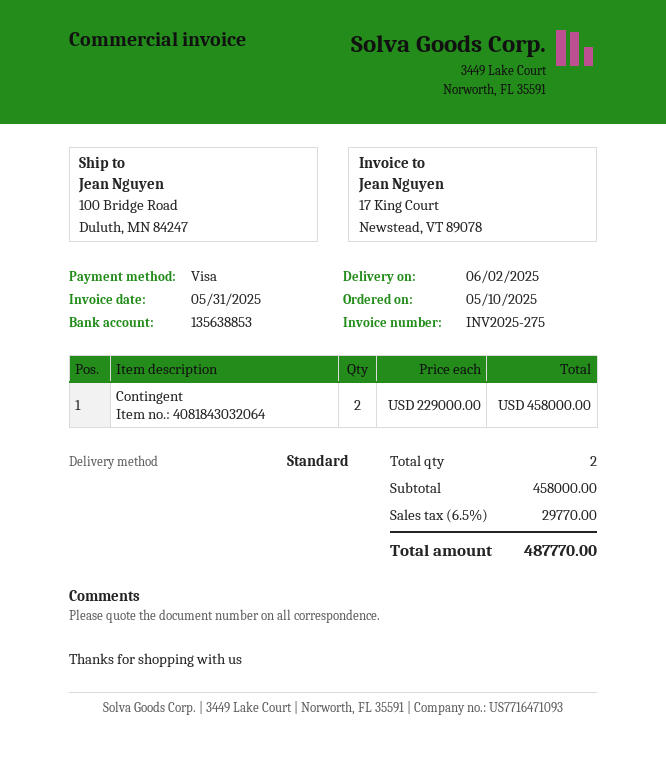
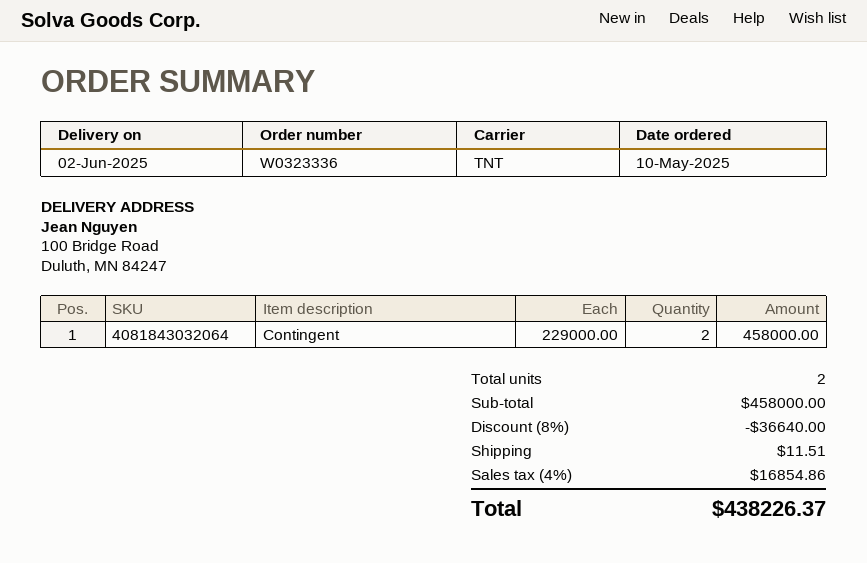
shipping method: standard -> TNT
discount: none -> 8% = 36640.00
shipping: none -> 11.51
tax: 6.5% = 29770.00 -> 4% = 16854.86
total: 487770.00 -> 438226.37

